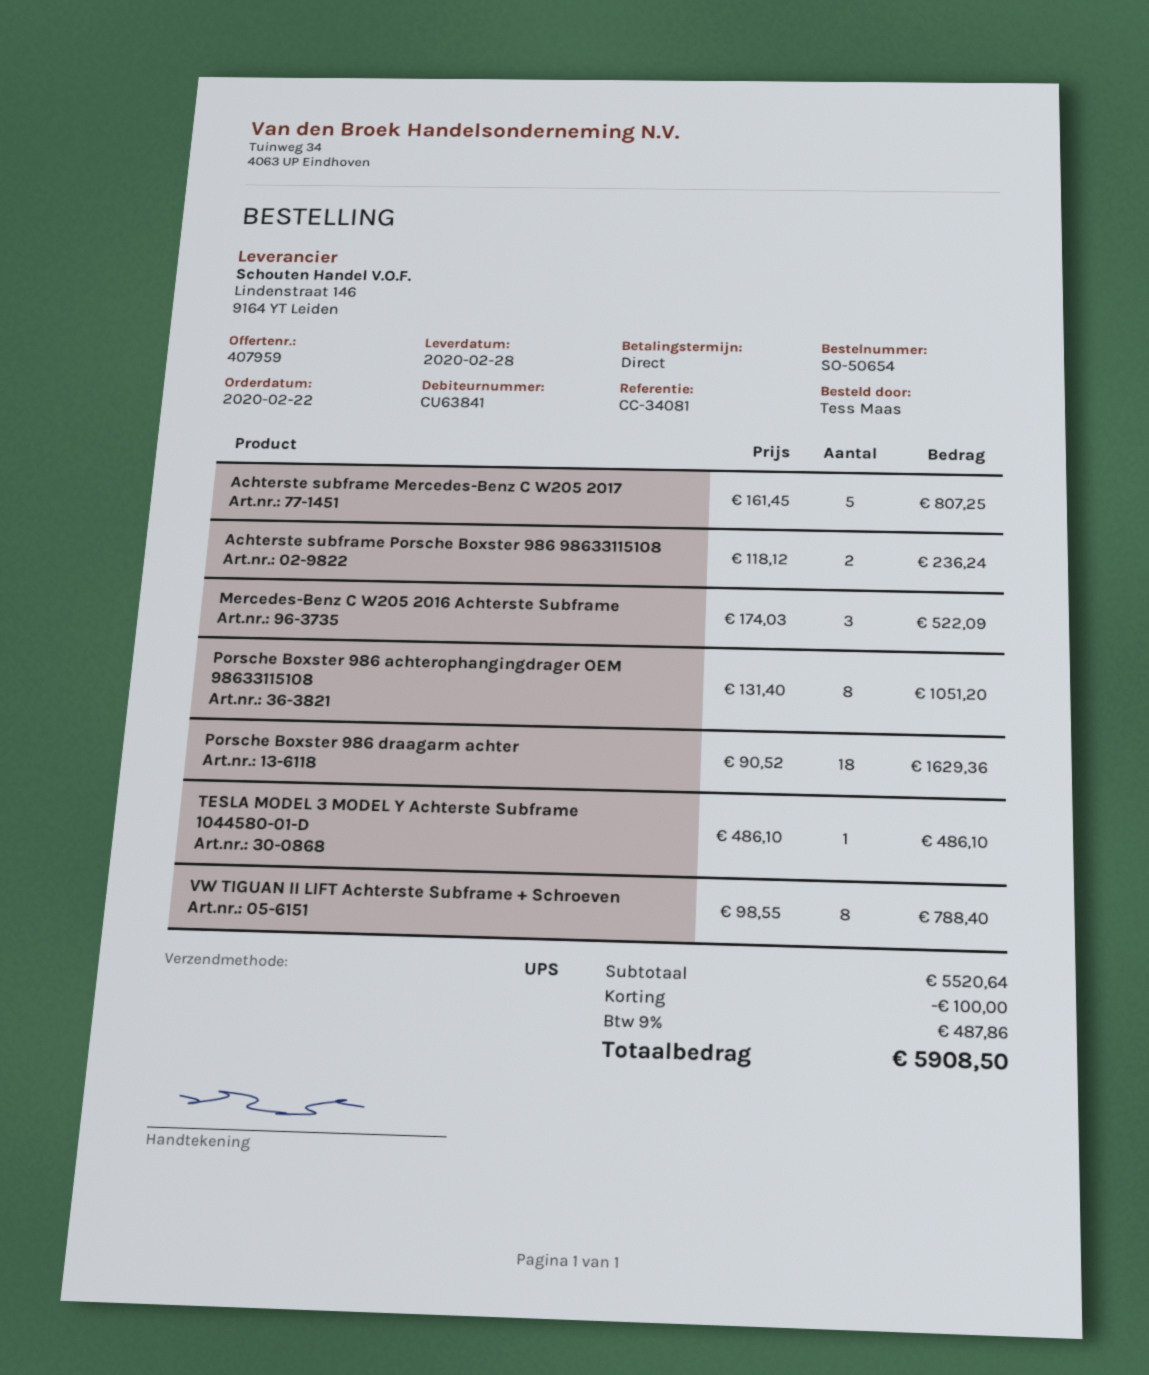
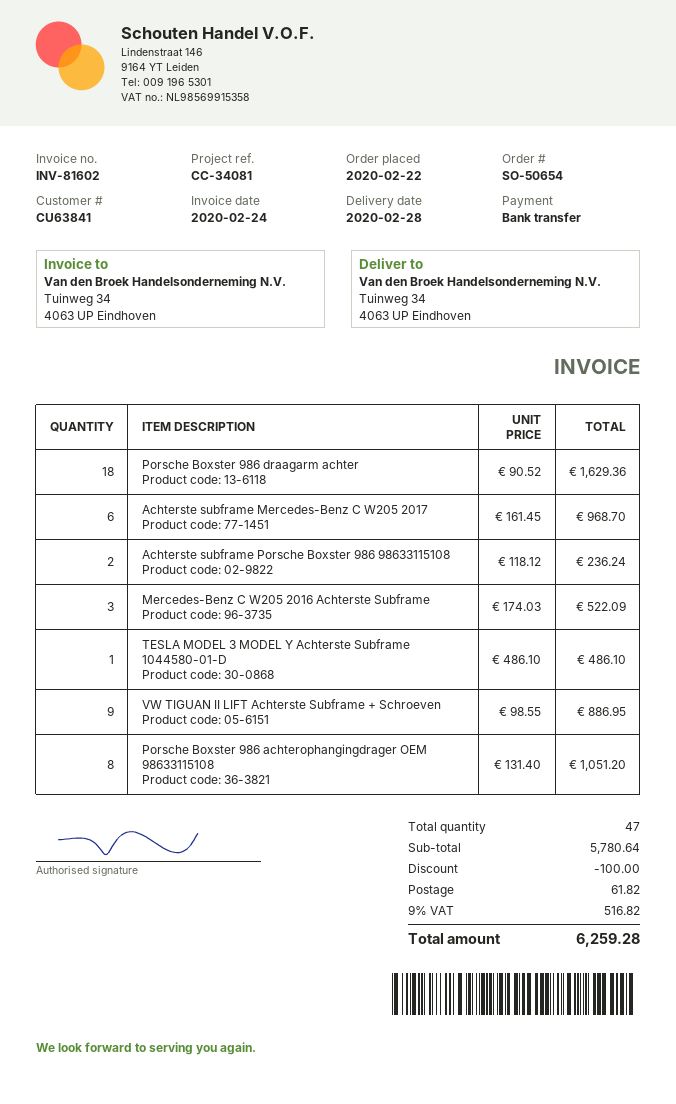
Achterste subframe Mercedes-Benz C W205 2017: 5 x 161.45 = 807.25 -> 6 x 161.45 = 968.70
VW TIGUAN II LIFT Achterste Subframe + Schroeven: 8 x 98.55 = 788.40 -> 9 x 98.55 = 886.95
subtotal: 5520.64 -> 5780.64
shipping: none -> 61.82
tax: 9% = 487.86 -> 9% = 516.82
total: 5908.50 -> 6259.28

